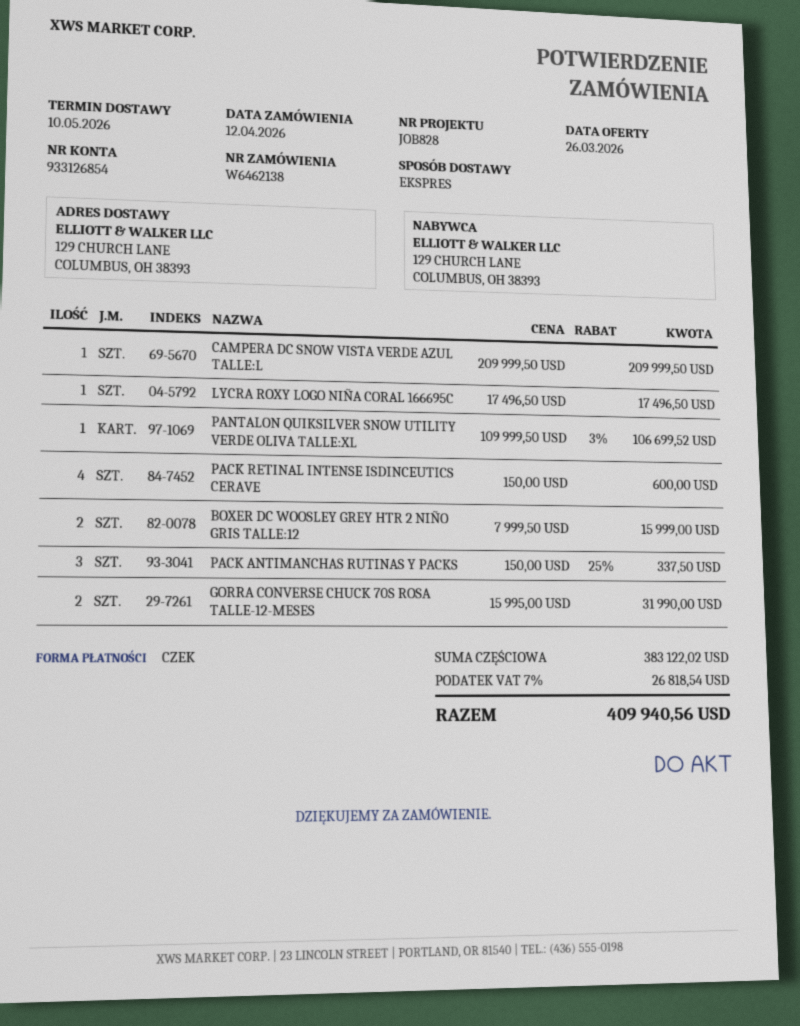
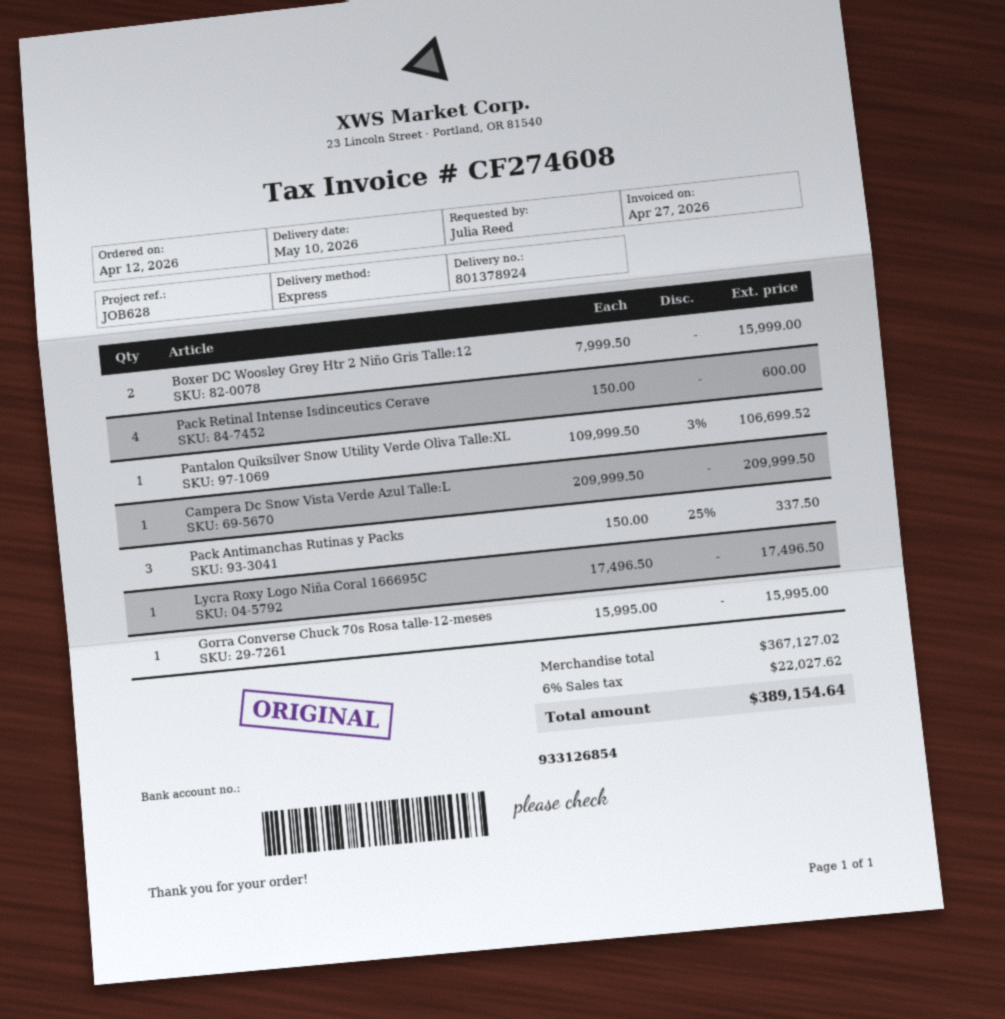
reference: JOB828 -> JOB628
GORRA CONVERSE CHUCK 70S ROSA TALLE-12-MESES: 2 x 15995.00 = 31990.00 -> 1 x 15995.00 = 15995.00
subtotal: 383122.02 -> 367127.02
tax: 7% = 26818.54 -> 6% = 22027.62
total: 409940.56 -> 389154.64

